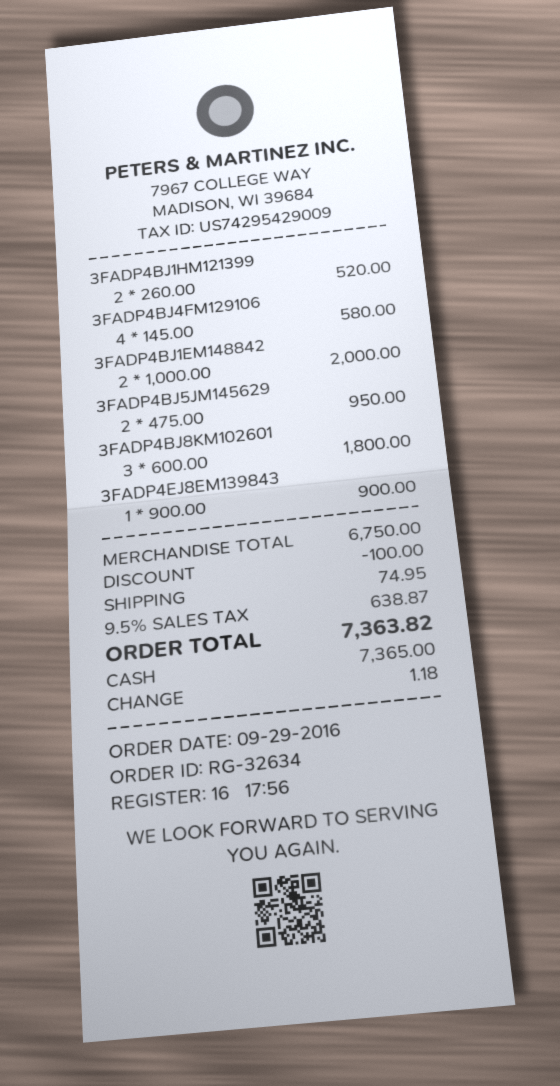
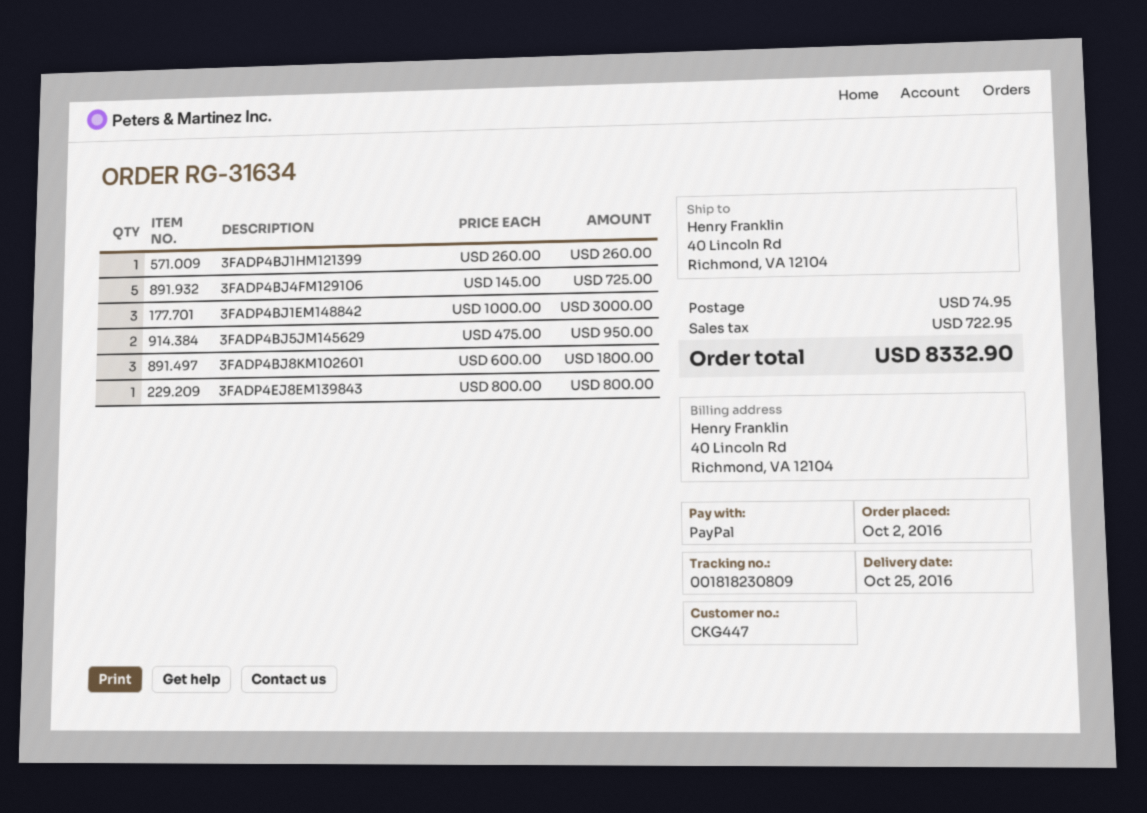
order number: RG-32634 -> RG-31634
order date: 2016-09-29 -> 2016-10-02
payment method: cash -> PayPal
3FADP4BJ1HM121399: 2 x 260.00 = 520.00 -> 1 x 260.00 = 260.00
3FADP4BJ4FM129106: 4 x 145.00 = 580.00 -> 5 x 145.00 = 725.00
3FADP4BJ1EM148842: 2 x 1000.00 = 2000.00 -> 3 x 1000.00 = 3000.00
3FADP4EJ8EM139843: 1 x 900.00 = 900.00 -> 1 x 800.00 = 800.00
discount: 100.00 -> none
tax: 638.87 -> 722.95
total: 7363.82 -> 8332.90

